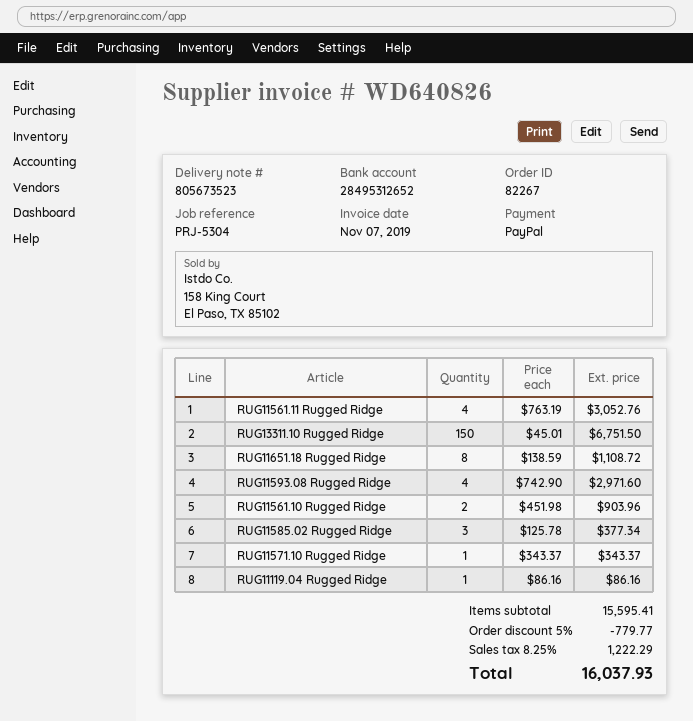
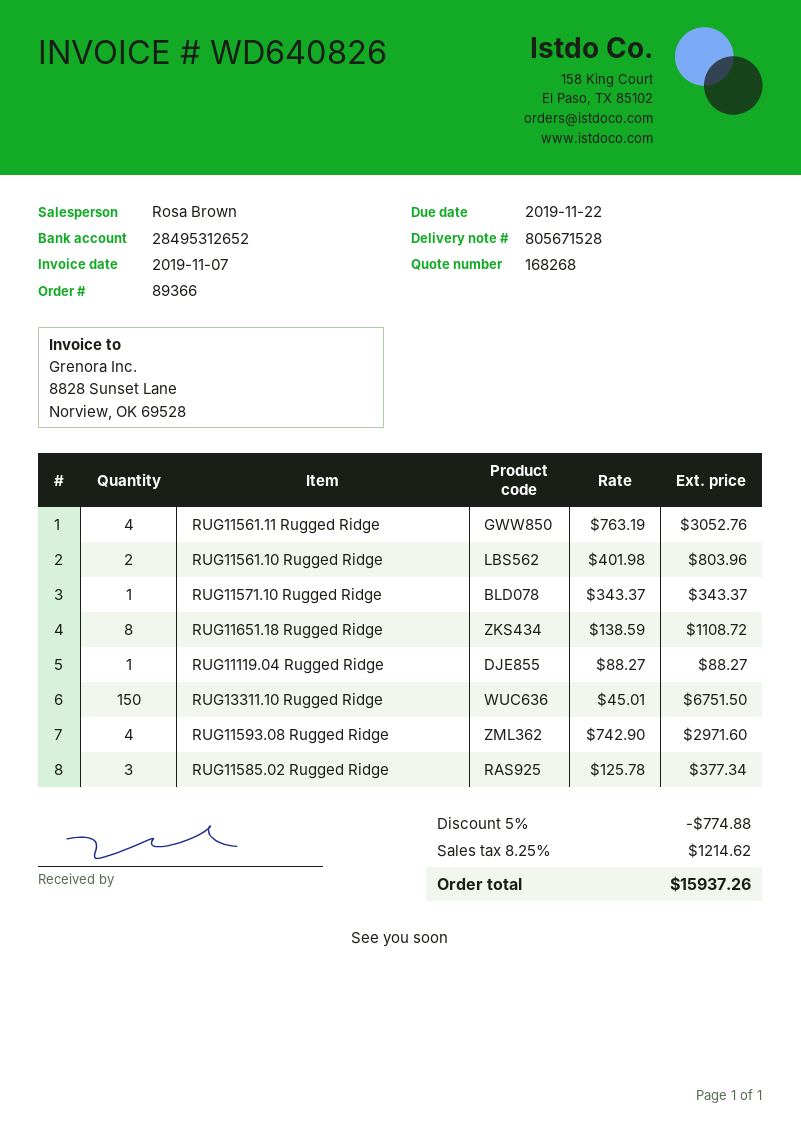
order number: 82267 -> 89366
delivery note number: 805673523 -> 805671528
RUG11561.10 Rugged Ridge: 2 x 451.98 = 903.96 -> 2 x 401.98 = 803.96
RUG11119.04 Rugged Ridge: 1 x 86.16 = 86.16 -> 1 x 88.27 = 88.27
discount: 5% = 779.77 -> 5% = 774.88
tax: 8.25% = 1222.29 -> 8.25% = 1214.62
total: 16037.93 -> 15937.26

